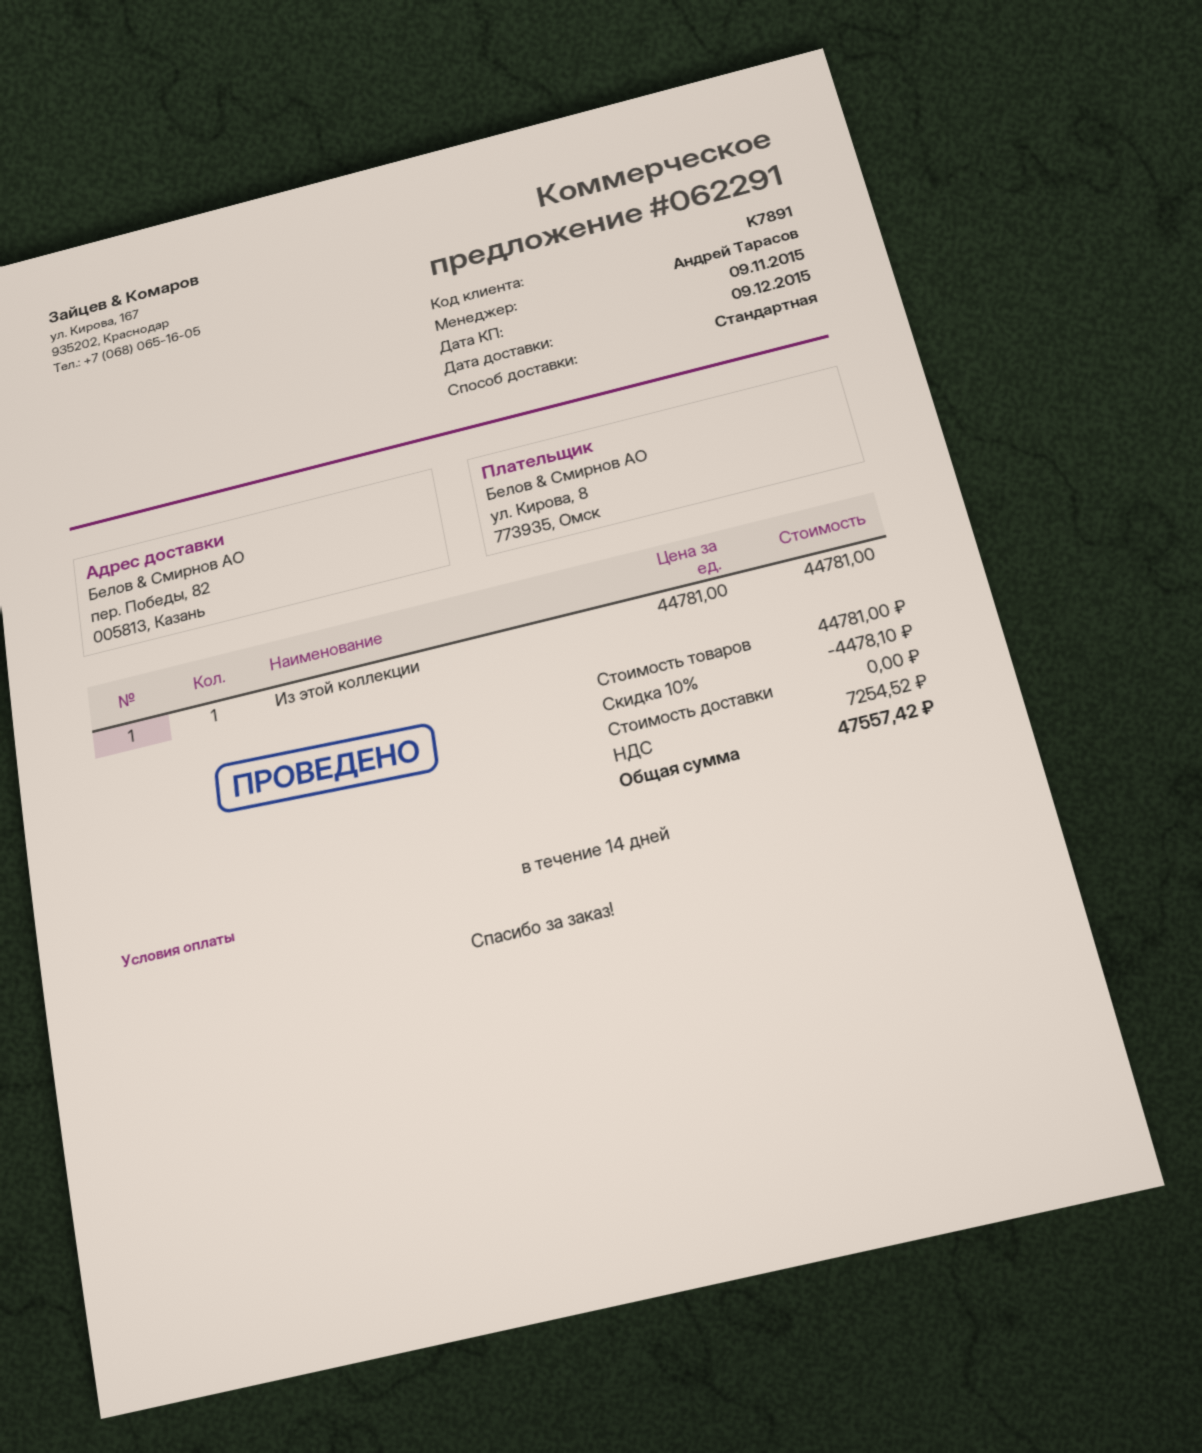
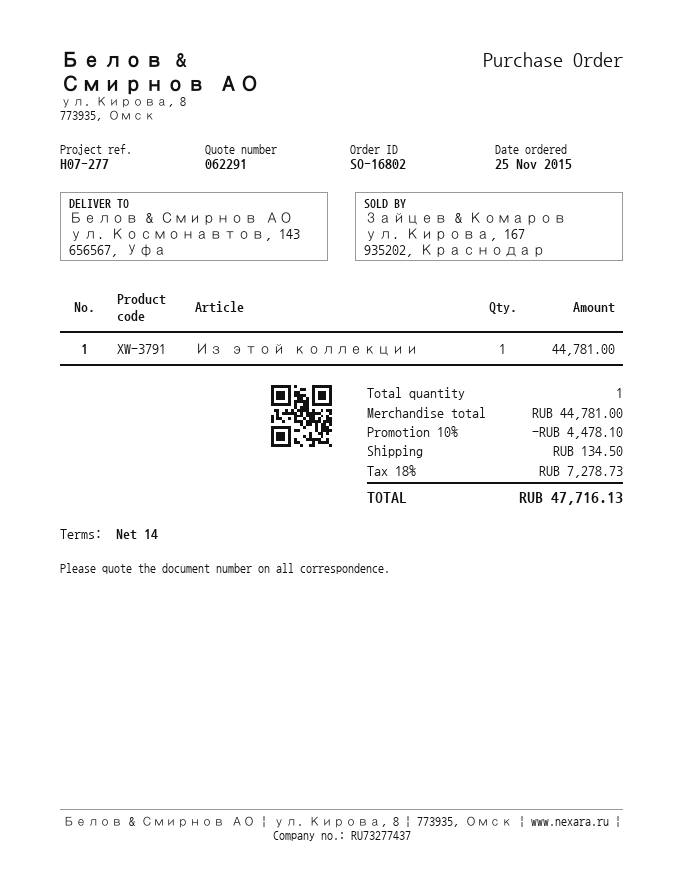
ship to: пер. Победы, 82, 005813, Казань -> ул. Космонавтов, 143, 656567, Уфа
shipping: 0.00 -> 134.50
tax: 7254.52 -> 7278.73
total: 47557.42 -> 47716.13

